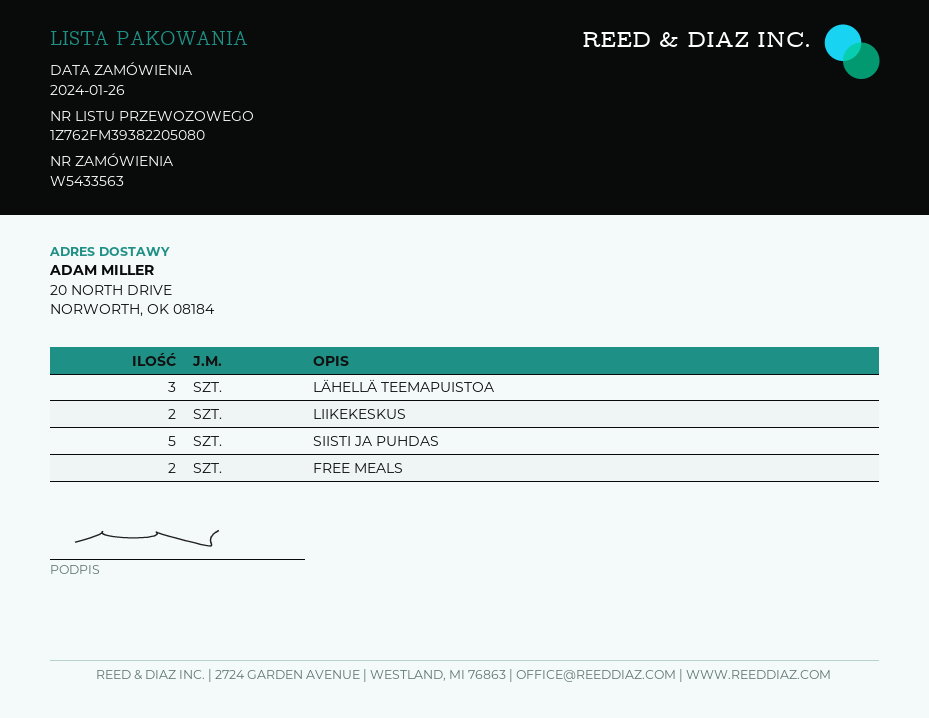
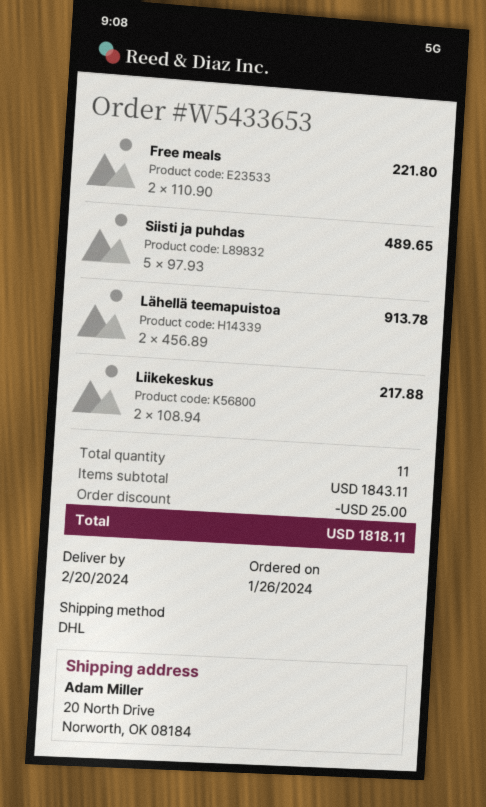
order number: W5433563 -> W5433653
LÄHELLÄ TEEMAPUISTOA: 3 -> 2

